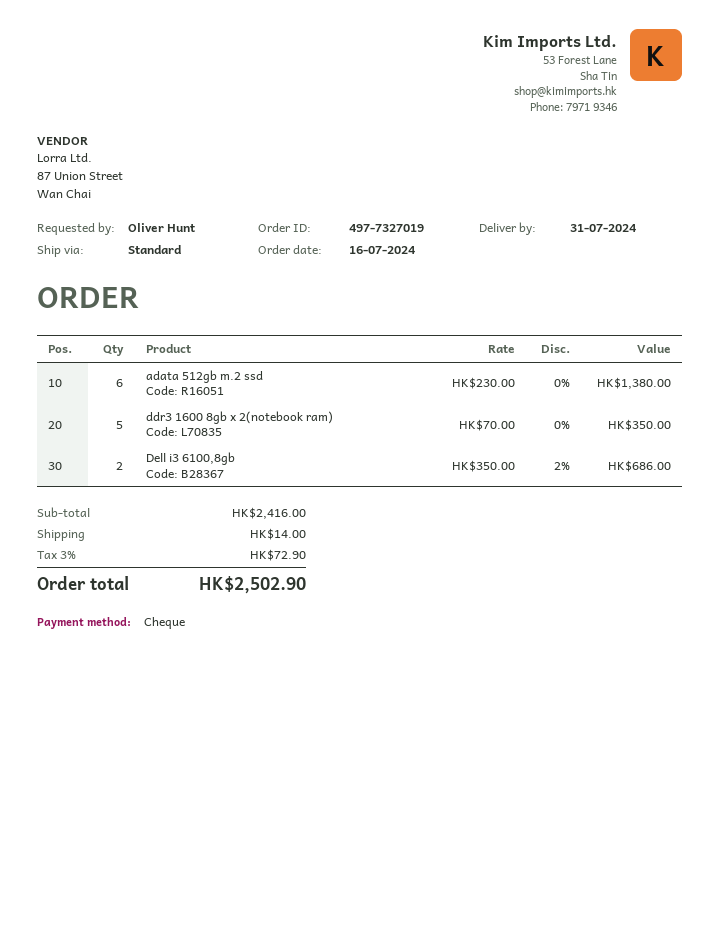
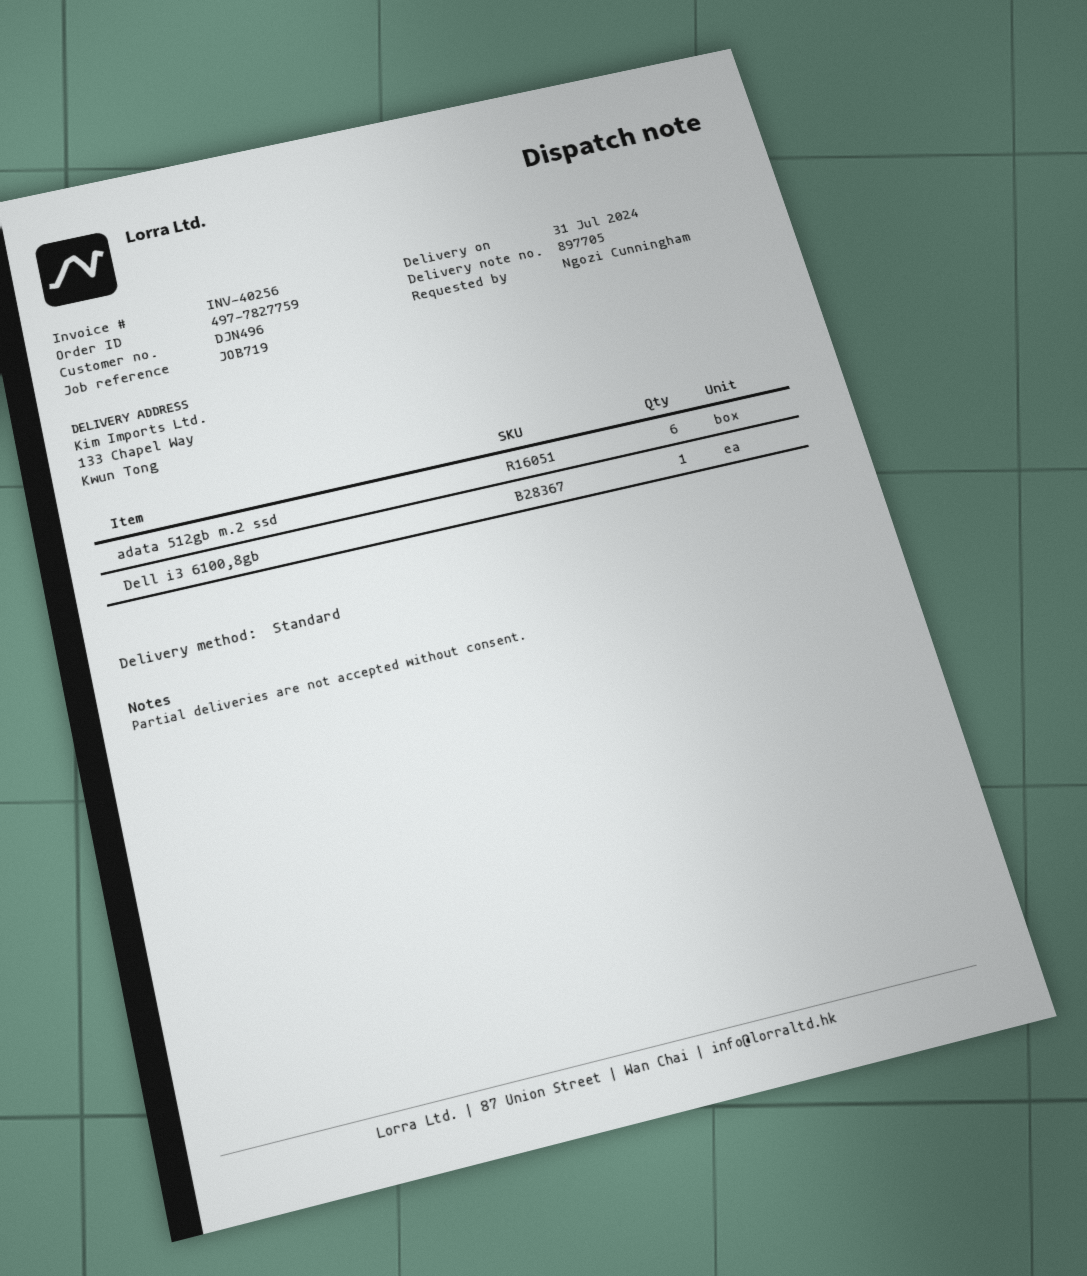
order number: 497-7327019 -> 497-7827759
ordered by: Oliver Hunt -> Ngozi Cunningham
ddr3 1600 8gb x 2(notebook ram): 5 -> none
Dell i3 6100,8gb: 2 -> 1

